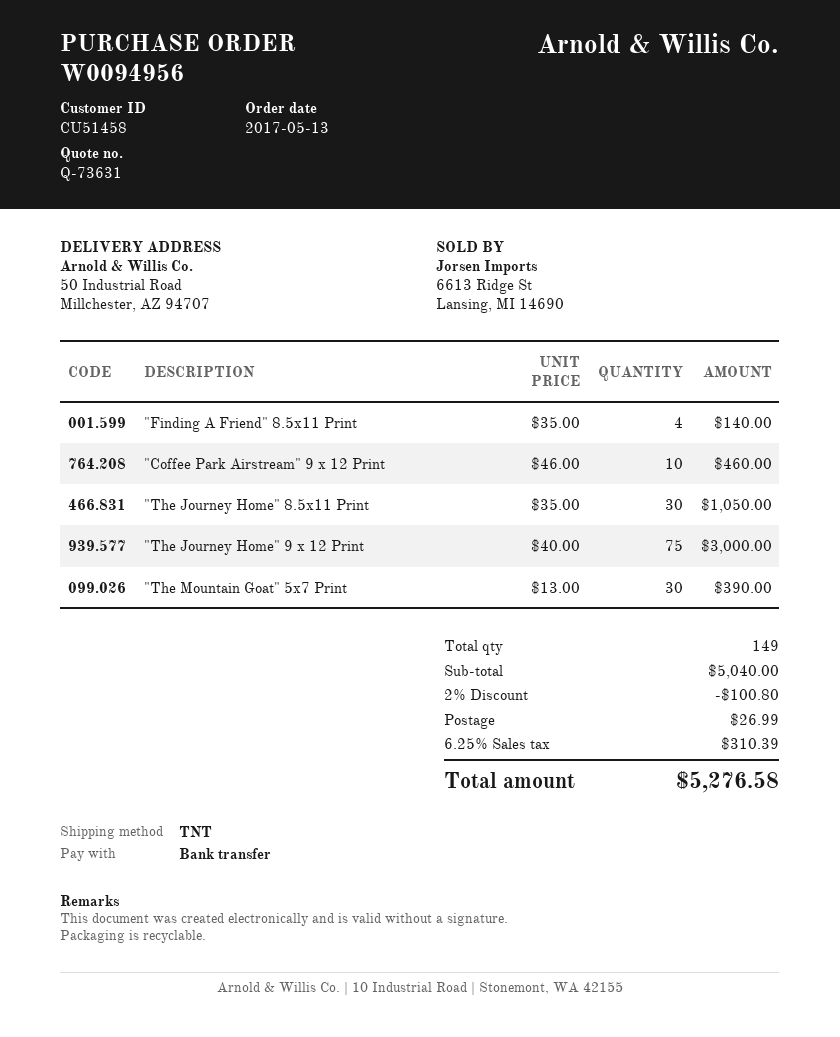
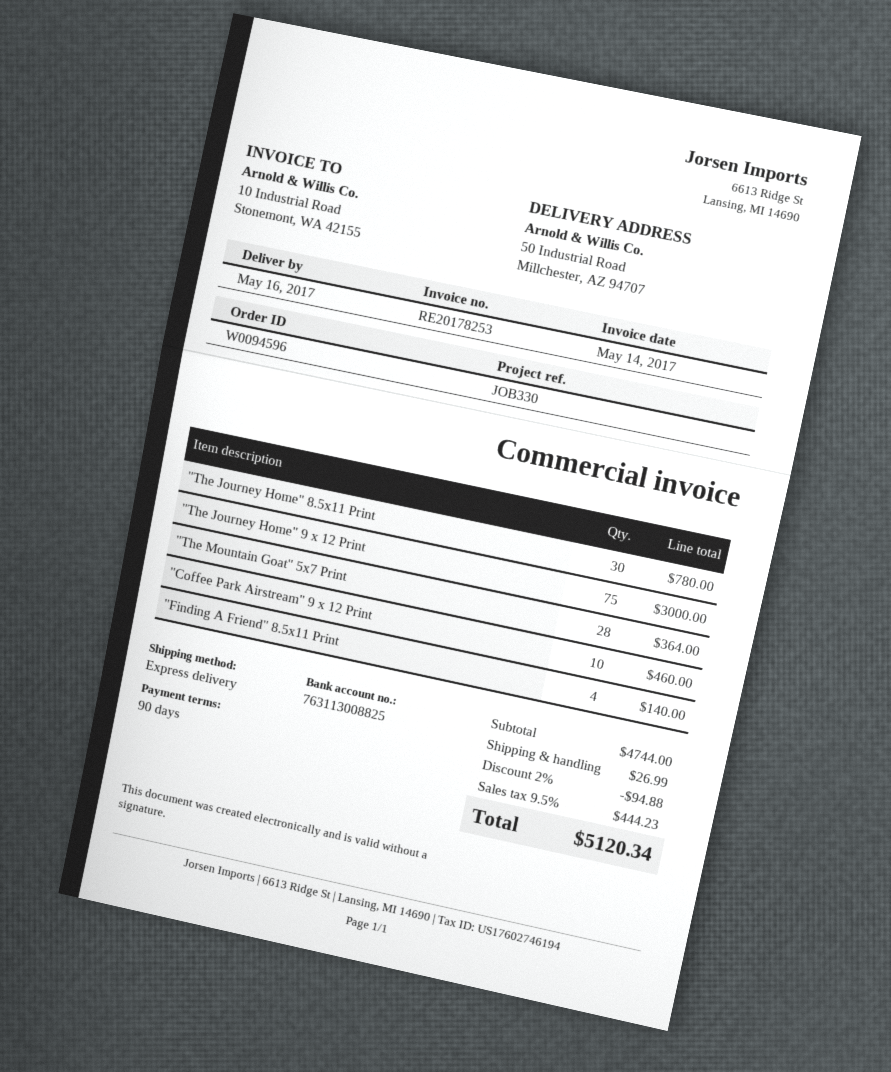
order number: W0094956 -> W0094596
shipping method: TNT -> express
"The Journey Home" 8.5x11 Print: 30 for 1050.00 -> 30 for 780.00
"The Mountain Goat" 5x7 Print: 30 for 390.00 -> 28 for 364.00
subtotal: 5040.00 -> 4744.00
discount: 2% = 100.80 -> 2% = 94.88
tax: 6.25% = 310.39 -> 9.5% = 444.23
total: 5276.58 -> 5120.34

